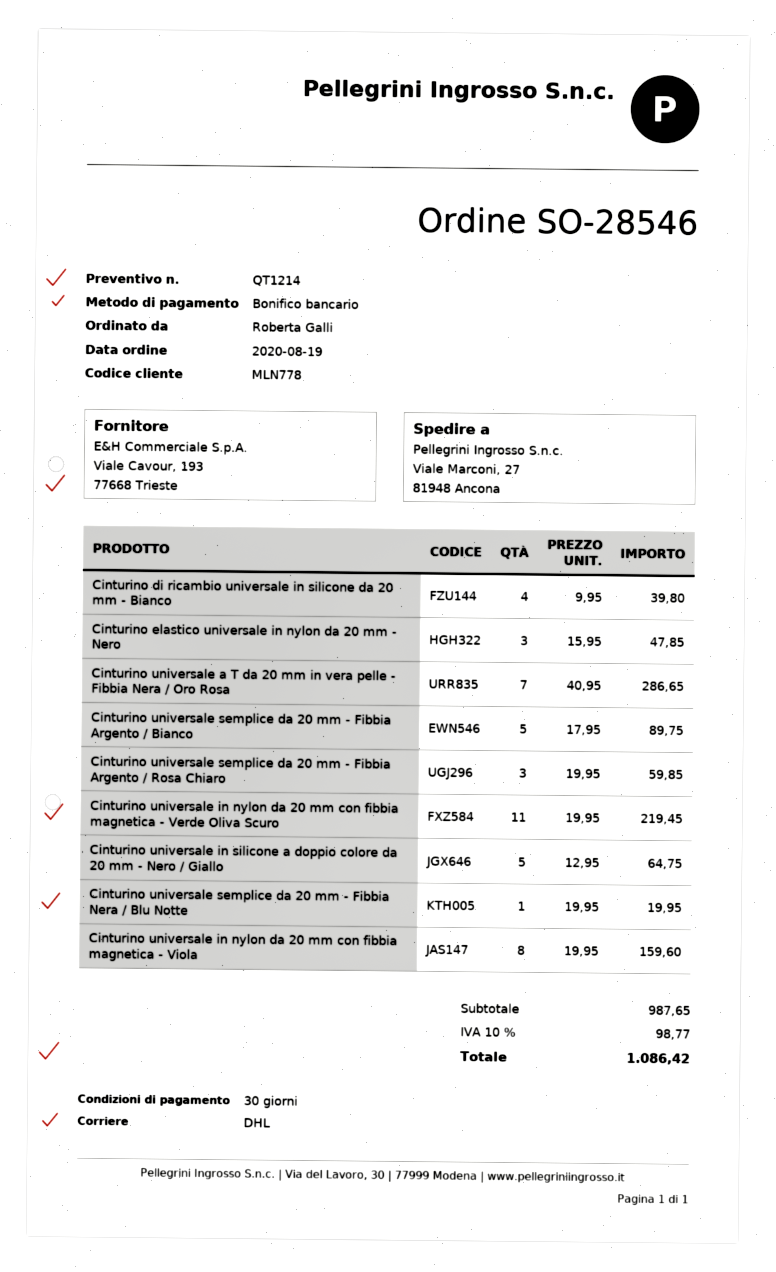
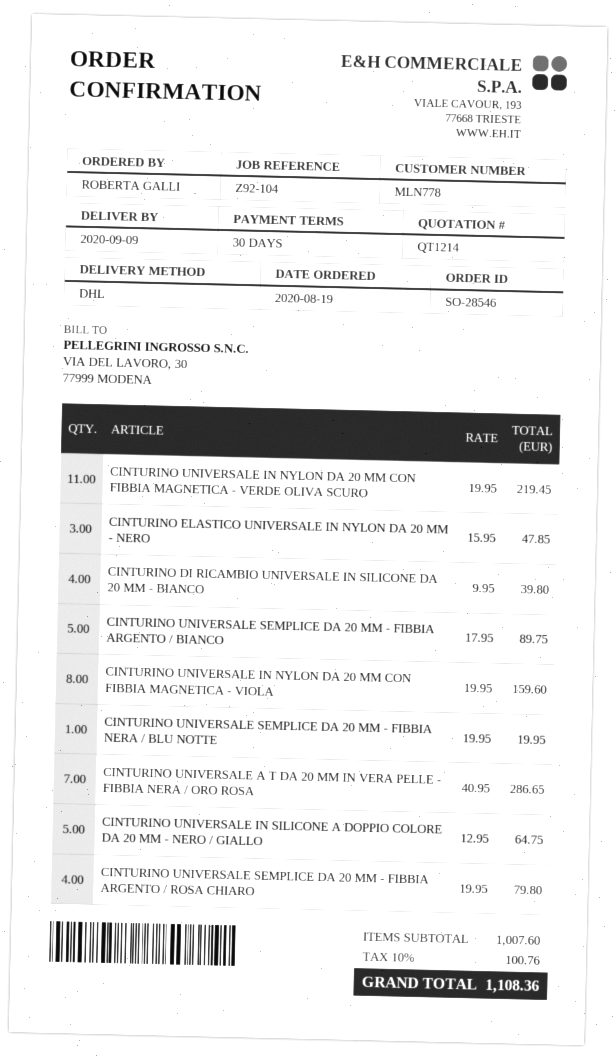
Cinturino universale semplice da 20 mm - Fibbia Argento / Rosa Chiaro: 3 x 19.95 = 59.85 -> 4 x 19.95 = 79.80
subtotal: 987.65 -> 1007.60
tax: 10% = 98.77 -> 10% = 100.76
total: 1086.42 -> 1108.36

